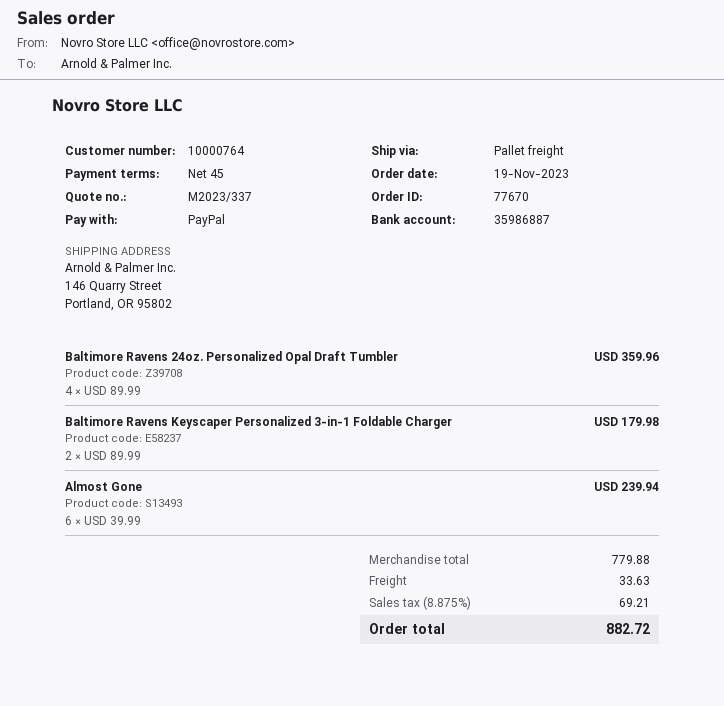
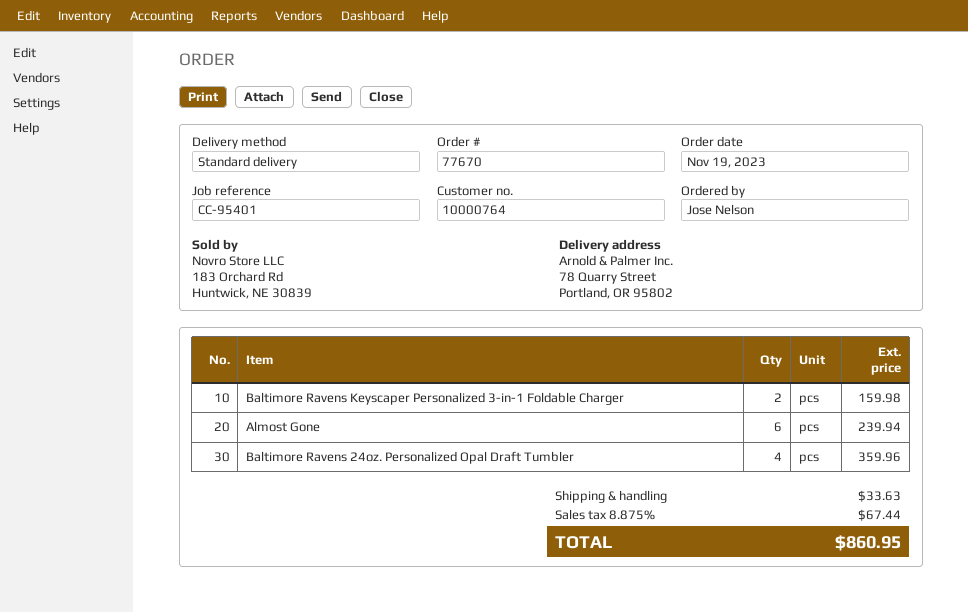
shipping method: pallet freight -> standard
ship to: 146 Quarry Street, Portland, OR 95802 -> 78 Quarry Street, Portland, OR 95802
Baltimore Ravens Keyscaper Personalized 3-in-1 Foldable Charger: 2 for 179.98 -> 2 for 159.98
tax: 8.875% = 69.21 -> 8.875% = 67.44
total: 882.72 -> 860.95

